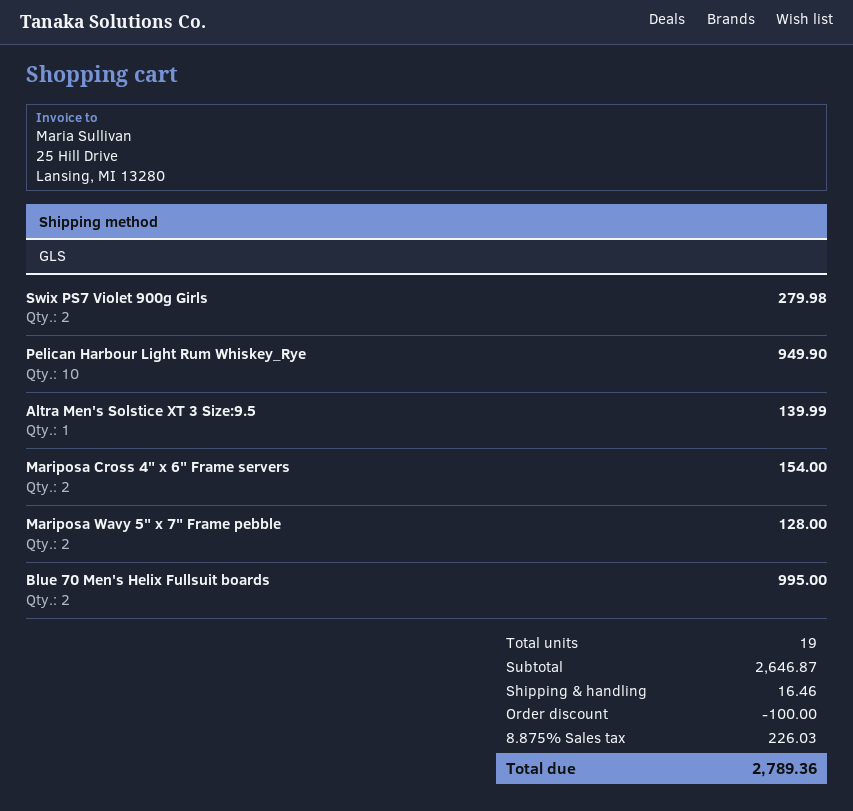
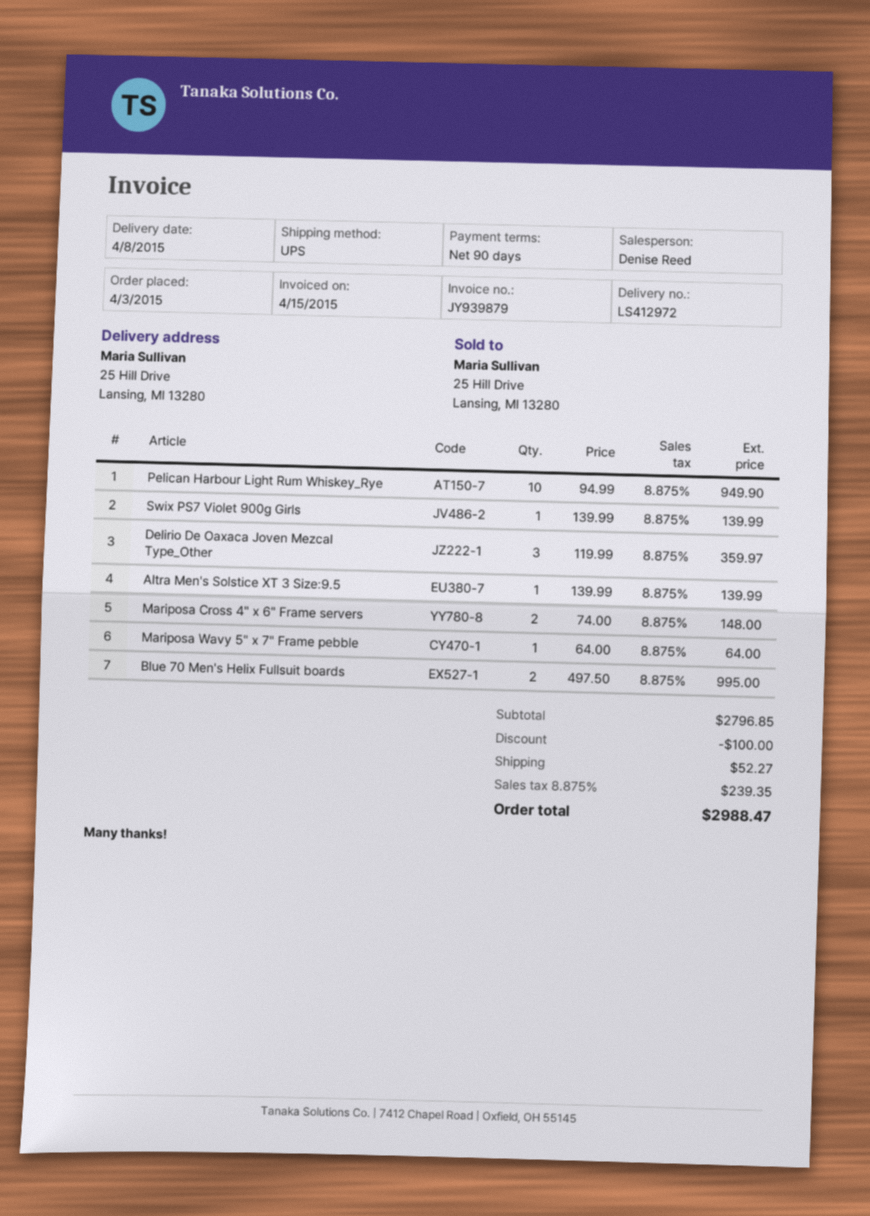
shipping method: GLS -> UPS
Swix PS7 Violet 900g Girls: 2 for 279.98 -> 1 for 139.99
Mariposa Cross 4" x 6" Frame servers: 2 for 154.00 -> 2 for 148.00
Mariposa Wavy 5" x 7" Frame pebble: 2 for 128.00 -> 1 for 64.00
Delirio De Oaxaca Joven Mezcal Type_Other: none -> 3 for 359.97
subtotal: 2646.87 -> 2796.85
shipping: 16.46 -> 52.27
tax: 8.875% = 226.03 -> 8.875% = 239.35
total: 2789.36 -> 2988.47

